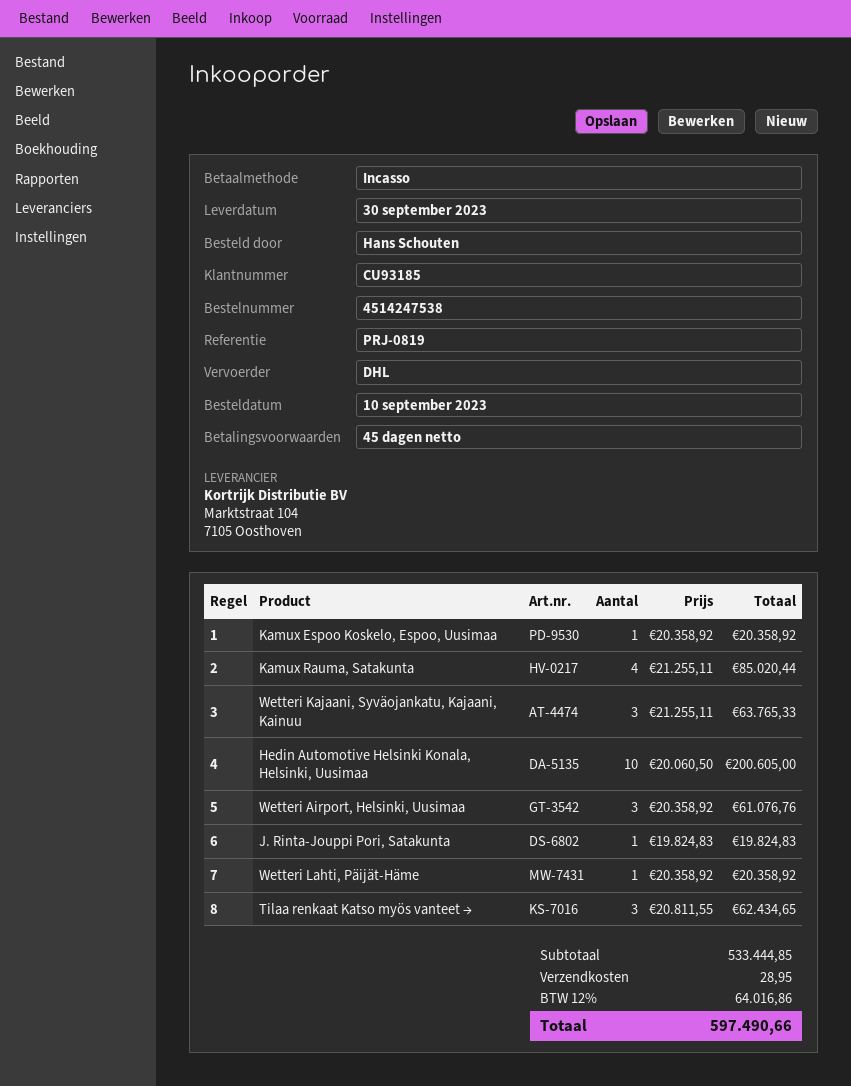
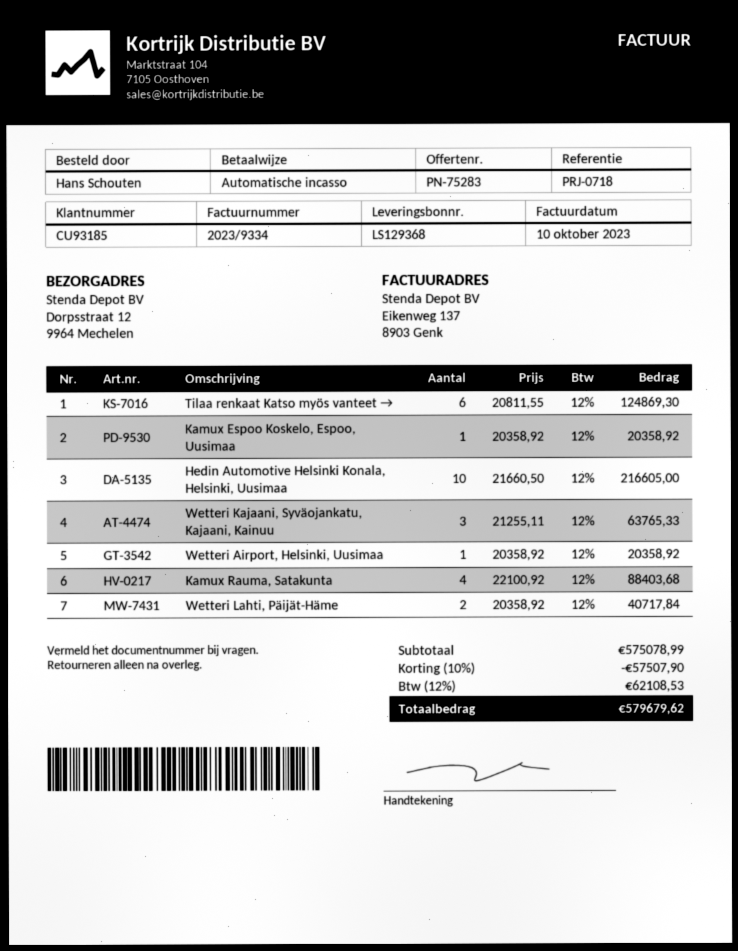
reference: PRJ-0819 -> PRJ-0718
Kamux Rauma, Satakunta: 4 x 21255.11 = 85020.44 -> 4 x 22100.92 = 88403.68
Hedin Automotive Helsinki Konala, Helsinki, Uusimaa: 10 x 20060.50 = 200605.00 -> 10 x 21660.50 = 216605.00
Wetteri Airport, Helsinki, Uusimaa: 3 x 20358.92 = 61076.76 -> 1 x 20358.92 = 20358.92
J. Rinta-Jouppi Pori, Satakunta: 1 x 19824.83 = 19824.83 -> none
Wetteri Lahti, Päijät-Häme: 1 x 20358.92 = 20358.92 -> 2 x 20358.92 = 40717.84
Tilaa renkaat Katso myös vanteet →: 3 x 20811.55 = 62434.65 -> 6 x 20811.55 = 124869.30
subtotal: 533444.85 -> 575078.99
discount: none -> 10% = 57507.90
shipping: 28.95 -> none
tax: 12% = 64016.86 -> 12% = 62108.53
total: 597490.66 -> 579679.62

